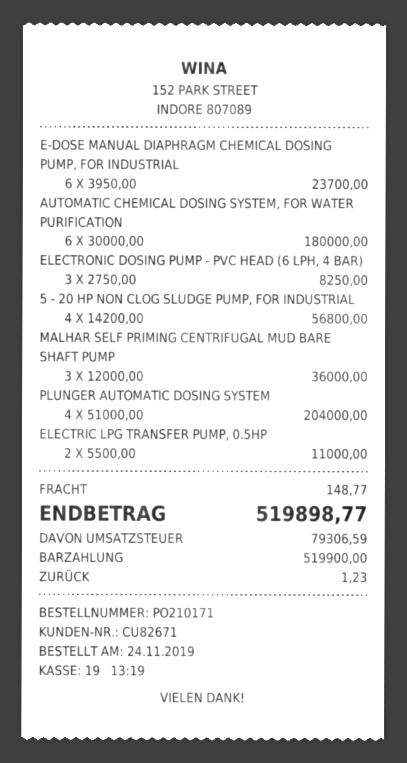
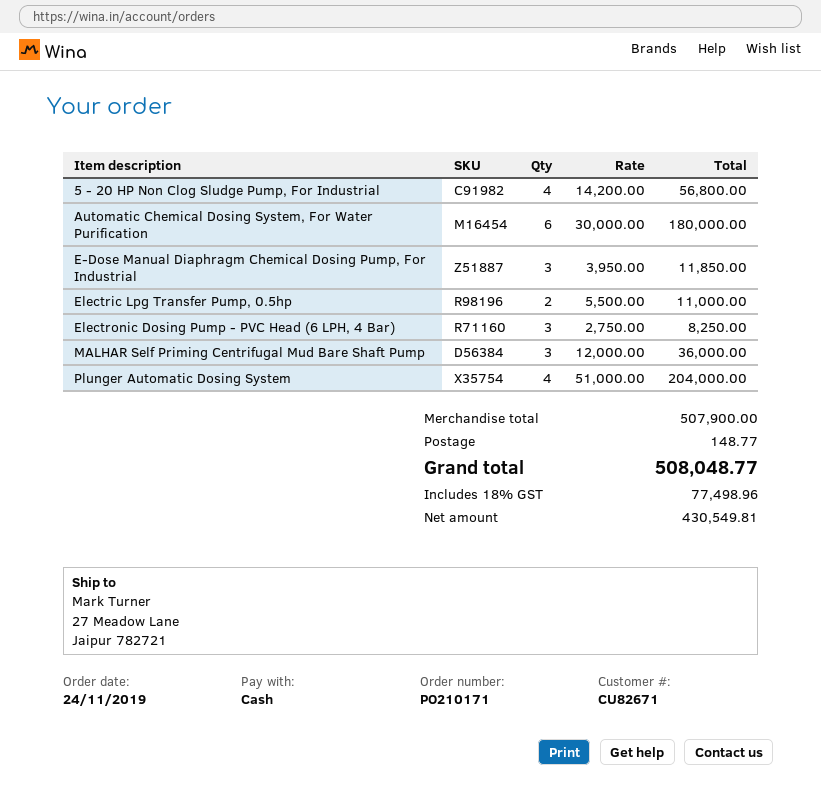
E-DOSE MANUAL DIAPHRAGM CHEMICAL DOSING PUMP, FOR INDUSTRIAL: 6 x 3950.00 = 23700.00 -> 3 x 3950.00 = 11850.00
tax: 79306.59 -> 77498.96
total: 519898.77 -> 508048.77

